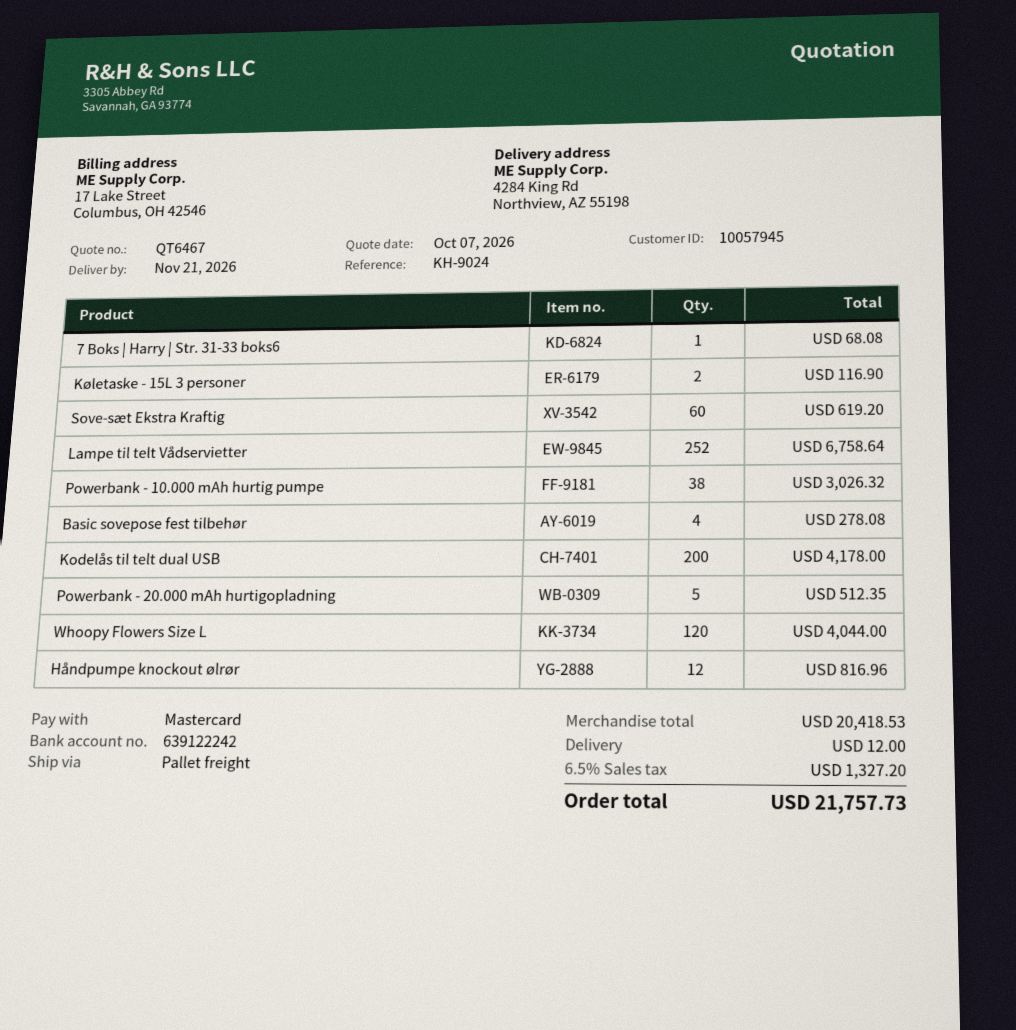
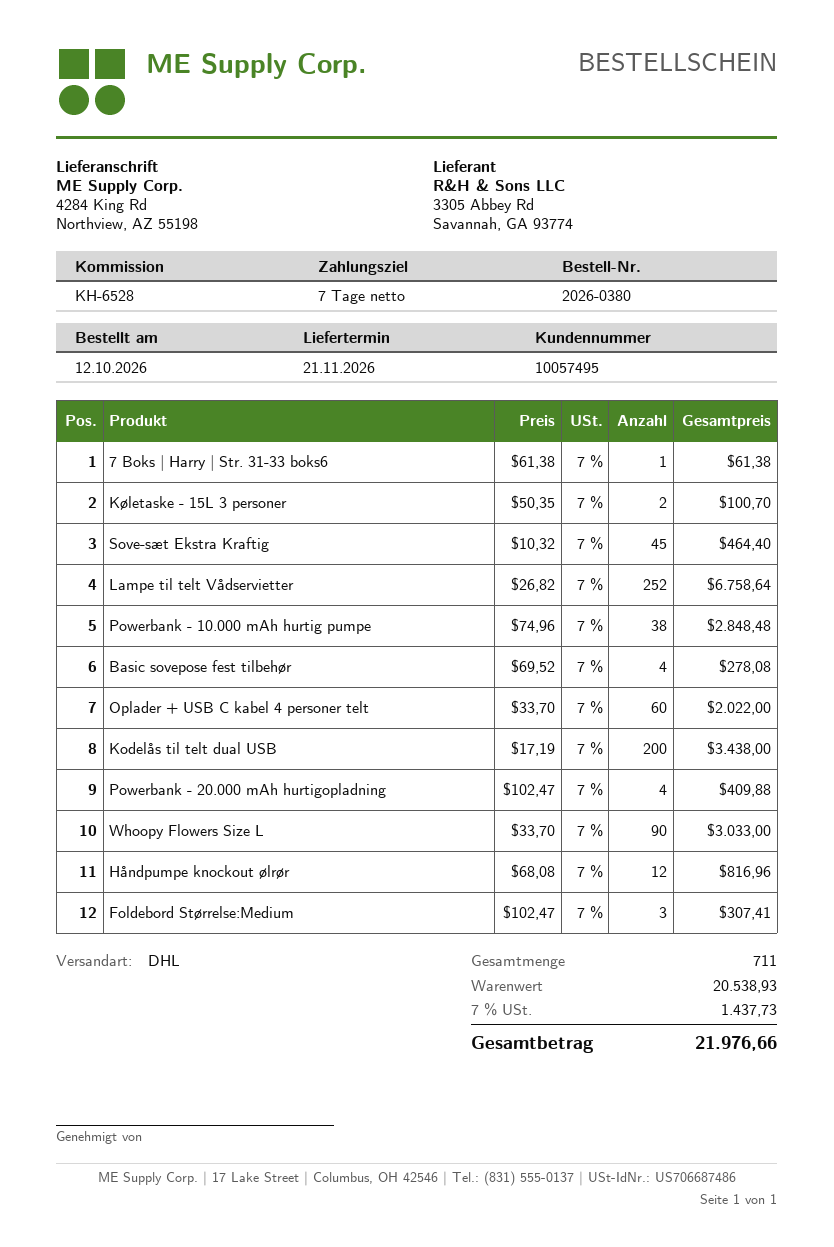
customer number: 10057945 -> 10057495
reference: KH-9024 -> KH-6528
shipping method: pallet freight -> DHL
7 Boks | Harry | Str. 31-33 boks6: 1 for 68.08 -> 1 for 61.38
Køletaske - 15L 3 personer: 2 for 116.90 -> 2 for 100.70
Sove-sæt Ekstra Kraftig: 60 for 619.20 -> 45 for 464.40
Powerbank - 10.000 mAh hurtig pumpe: 38 for 3026.32 -> 38 for 2848.48
Kodelås til telt dual USB: 200 for 4178.00 -> 200 for 3438.00
Powerbank - 20.000 mAh hurtigopladning: 5 for 512.35 -> 4 for 409.88
Whoopy Flowers Size L: 120 for 4044.00 -> 90 for 3033.00
Oplader + USB C kabel 4 personer telt: none -> 60 for 2022.00
Foldebord Størrelse:Medium: none -> 3 for 307.41
subtotal: 20418.53 -> 20538.93
shipping: 12.00 -> none
tax: 6.5% = 1327.20 -> 7% = 1437.73
total: 21757.73 -> 21976.66

